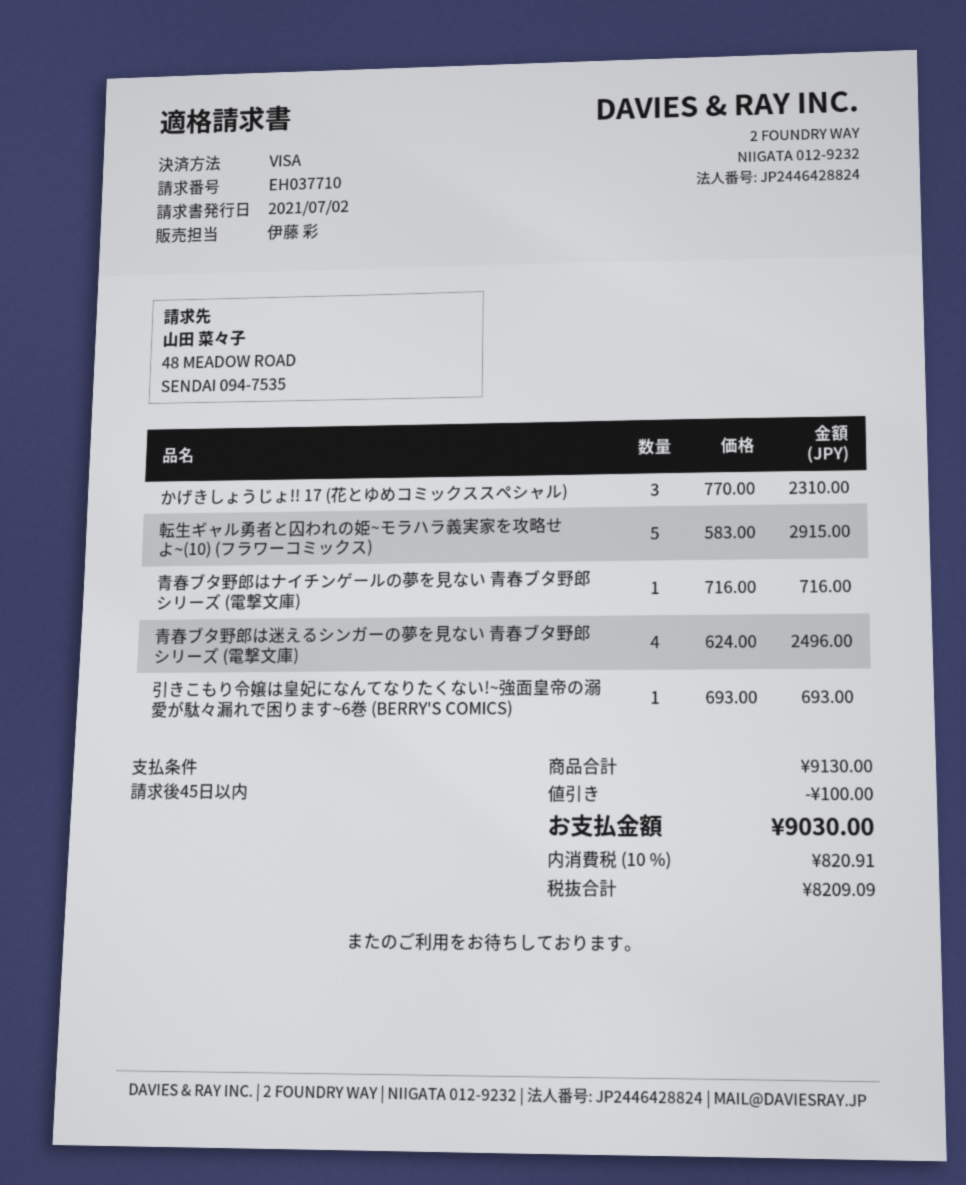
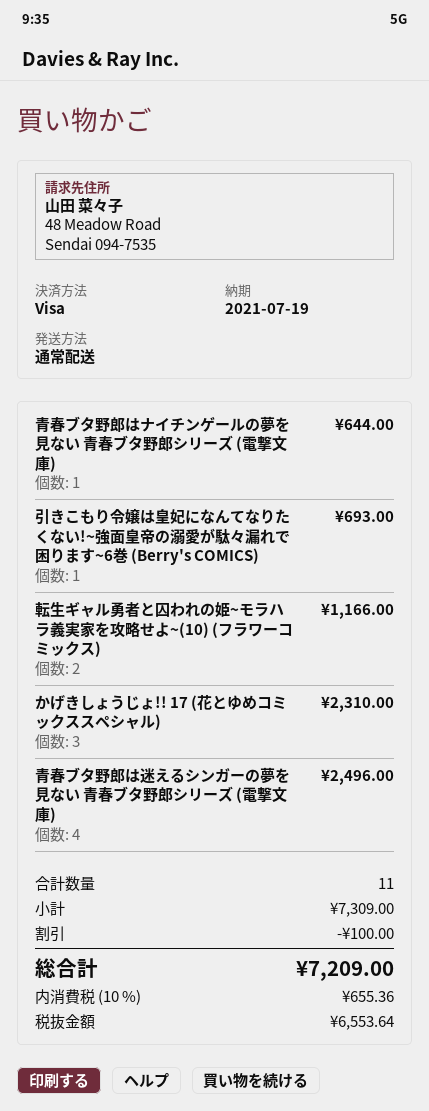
転生ギャル勇者と囚われの姫~モラハラ義実家を攻略せよ~(10) (フラワーコミックス): 5 for 2915.00 -> 2 for 1166.00
青春ブタ野郎はナイチンゲールの夢を見ない 青春ブタ野郎シリーズ (電撃文庫): 1 for 716.00 -> 1 for 644.00
subtotal: 9130.00 -> 7309.00
net: 8209.09 -> 6553.64
tax: 10% = 820.91 -> 10% = 655.36
total: 9030.00 -> 7209.00

